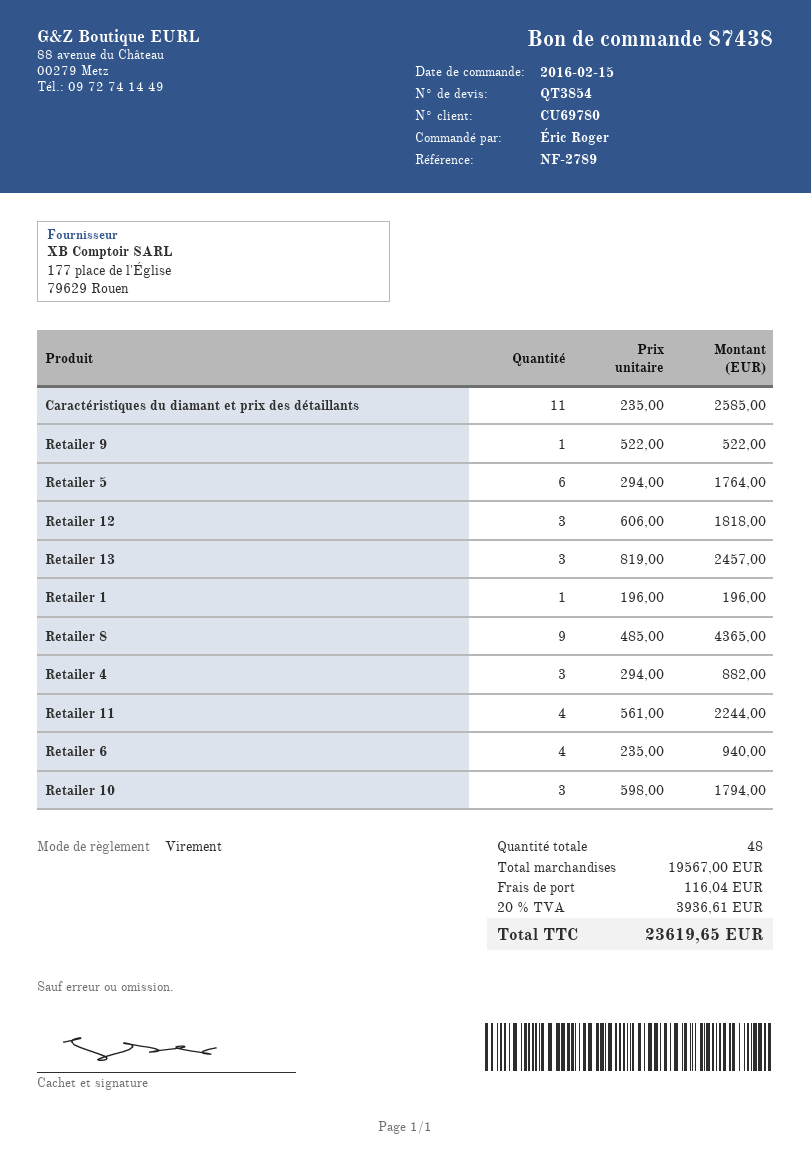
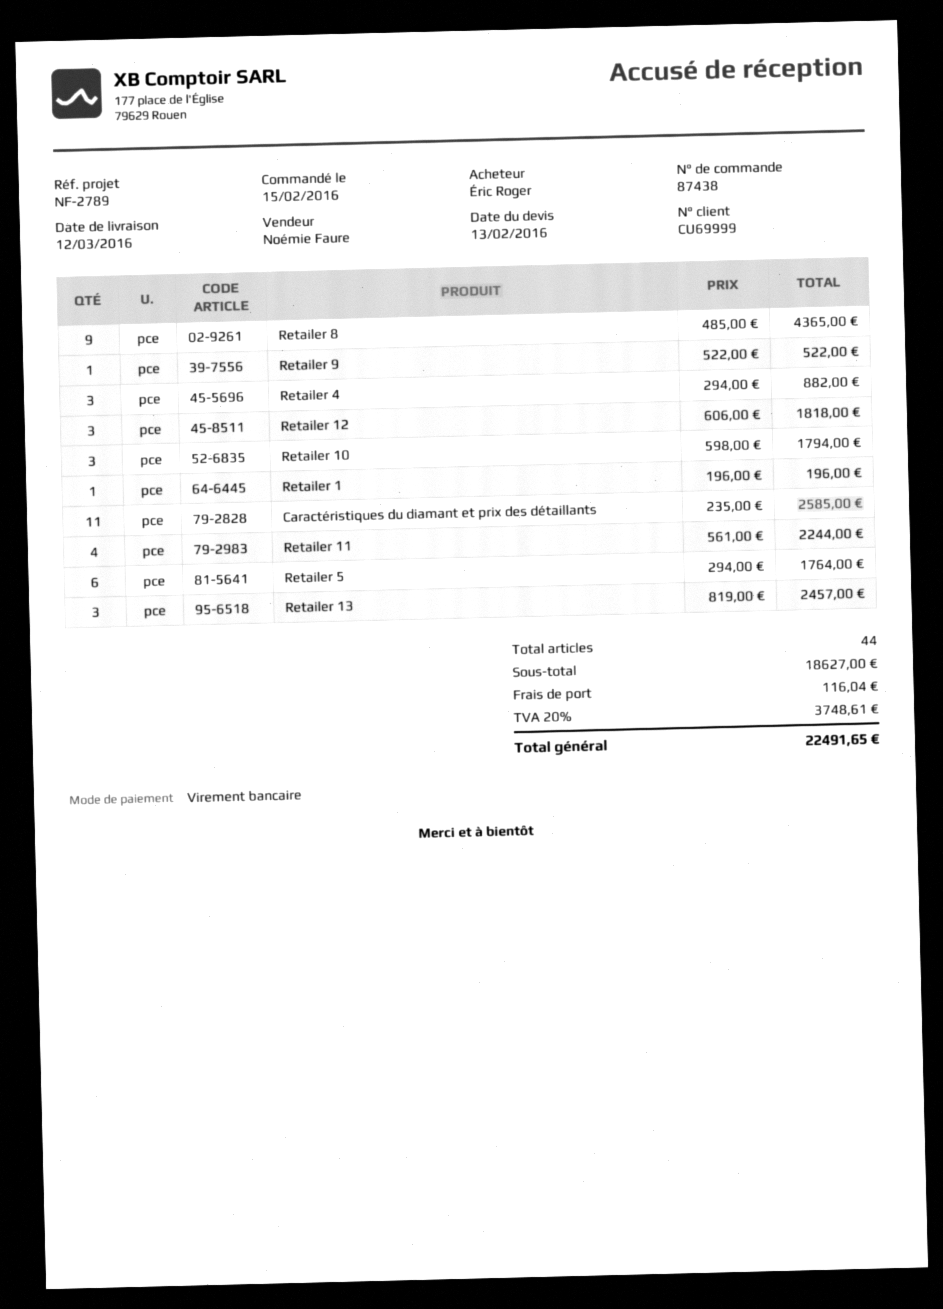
customer number: CU69780 -> CU69999
Retailer 6: 4 x 235.00 = 940.00 -> none
total quantity: 48 -> 44
subtotal: 19567.00 -> 18627.00
tax: 20% = 3936.61 -> 20% = 3748.61
total: 23619.65 -> 22491.65

